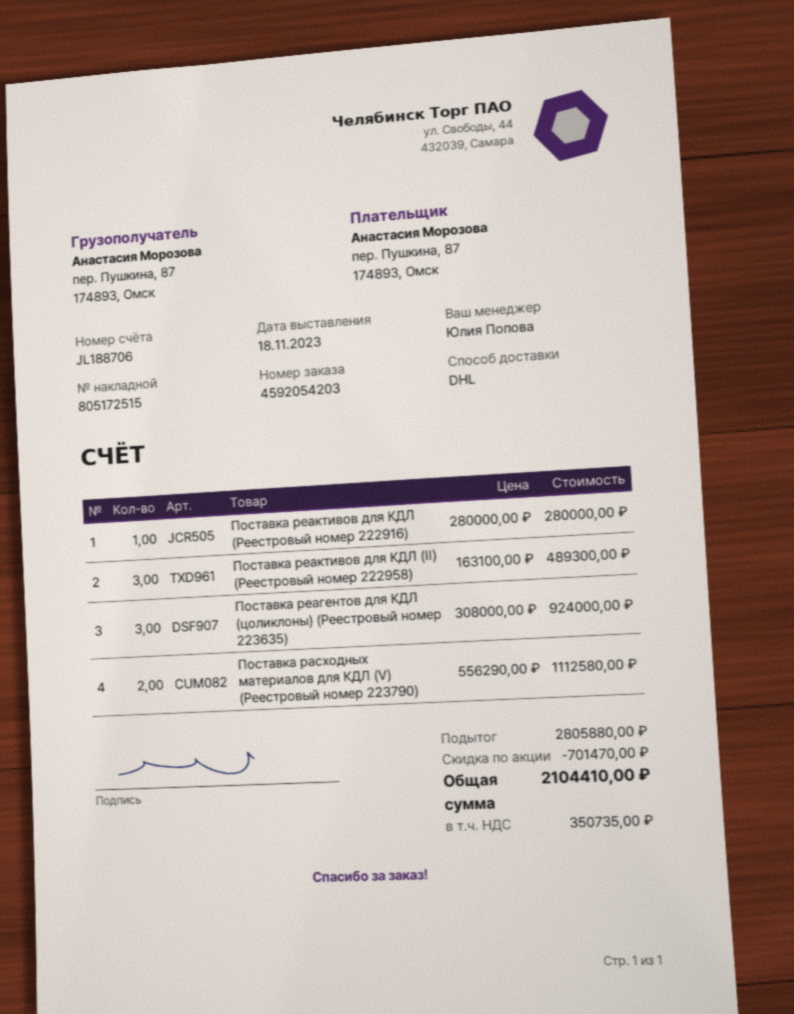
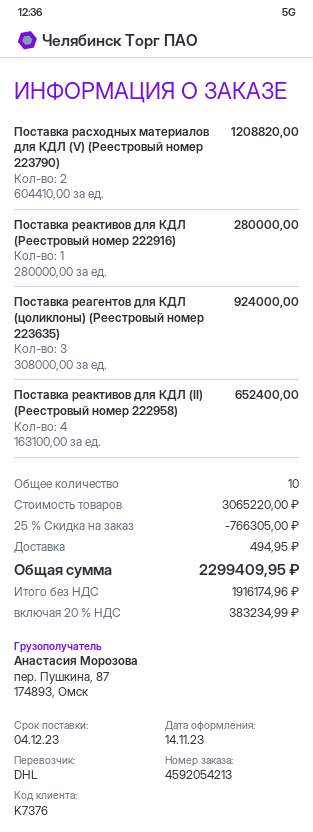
order number: 4592054203 -> 4592054213
Поставка реактивов для КДЛ (II) (Реестровый номер 222958): 3 x 163100.00 = 489300.00 -> 4 x 163100.00 = 652400.00
Поставка расходных материалов для КДЛ (V) (Реестровый номер 223790): 2 x 556290.00 = 1112580.00 -> 2 x 604410.00 = 1208820.00
subtotal: 2805880.00 -> 3065220.00
discount: 701470.00 -> 766305.00
shipping: none -> 494.95
tax: 350735.00 -> 383234.99
total: 2104410.00 -> 2299409.95

